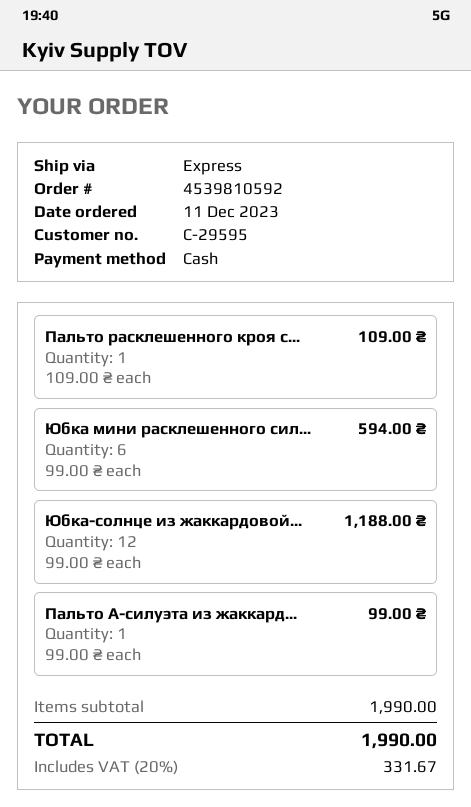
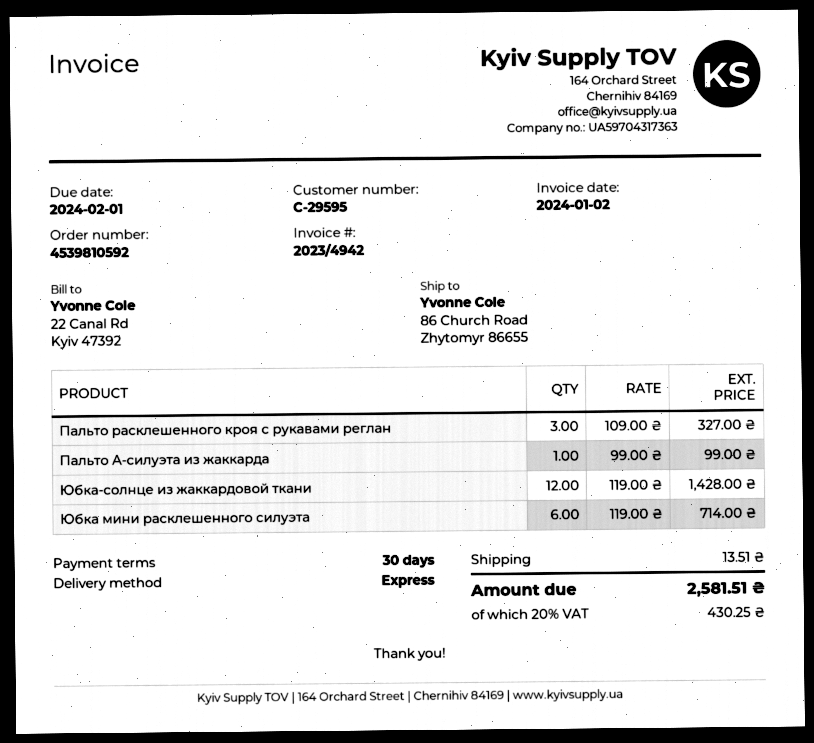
Пальто расклешенного кроя с...: 1 x 109.00 = 109.00 -> 3 x 109.00 = 327.00
Юбка мини расклешенного сил...: 6 x 99.00 = 594.00 -> 6 x 119.00 = 714.00
Юбка-солнце из жаккардовой...: 12 x 99.00 = 1188.00 -> 12 x 119.00 = 1428.00
shipping: none -> 13.51
tax: 20% = 331.67 -> 20% = 430.25
total: 1990.00 -> 2581.51

